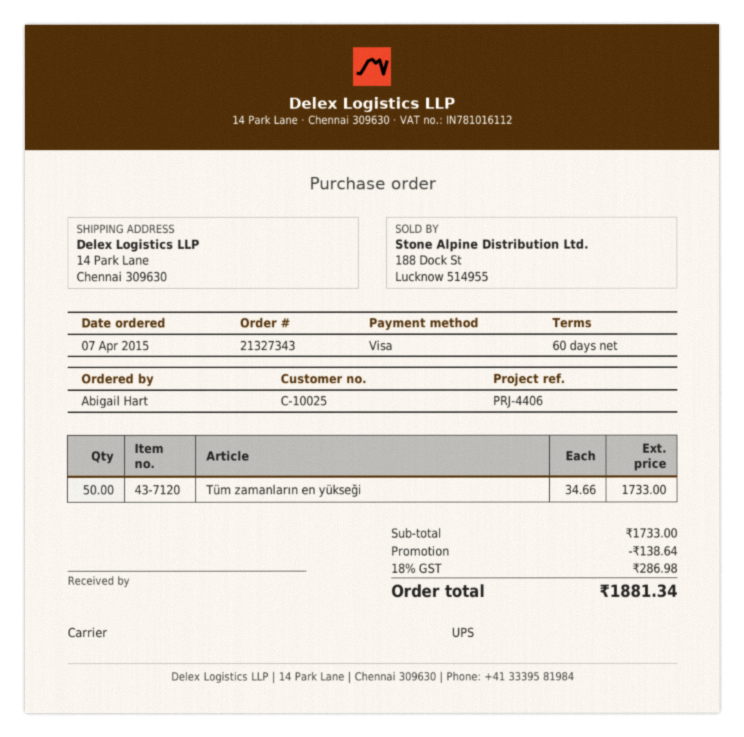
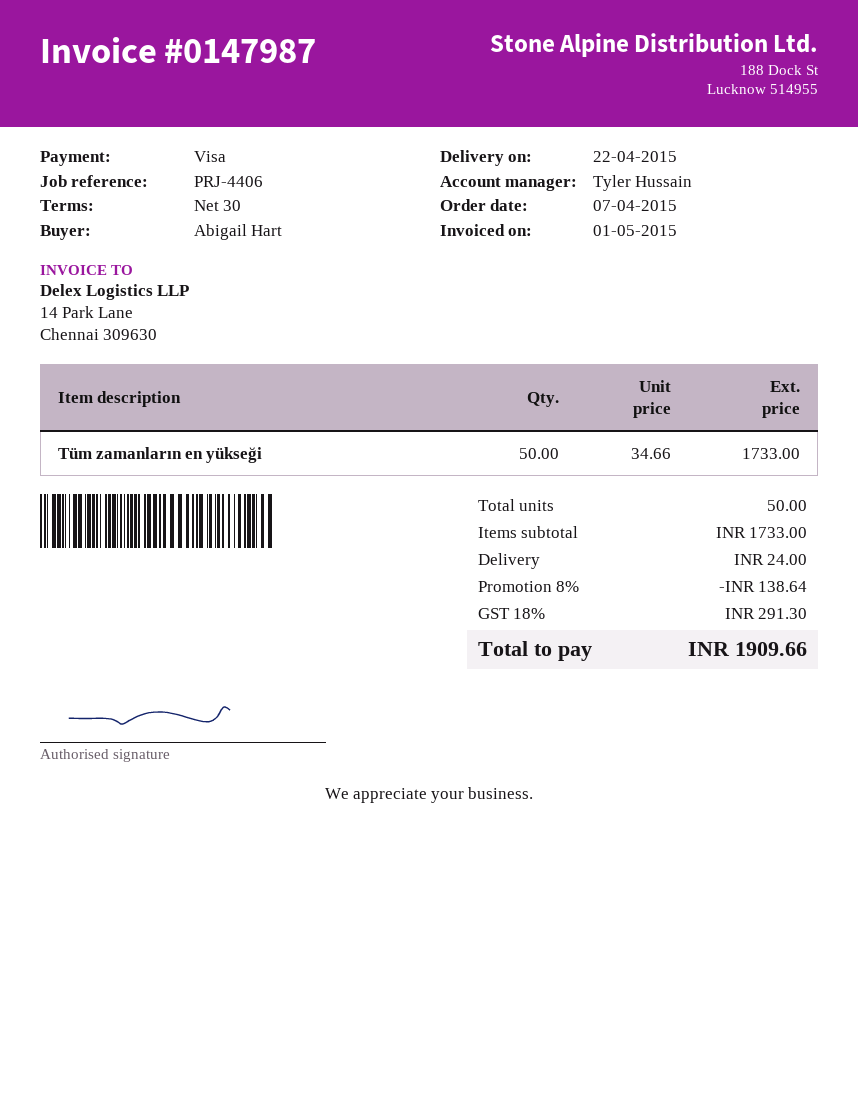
payment terms: 60 days -> 30 days
shipping: none -> 24.00
tax: 18% = 286.98 -> 18% = 291.30
total: 1881.34 -> 1909.66

